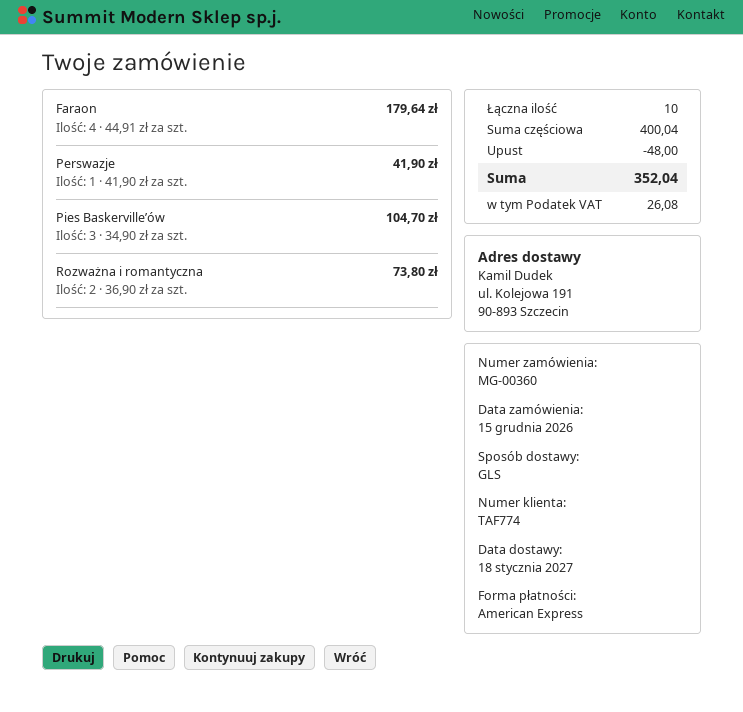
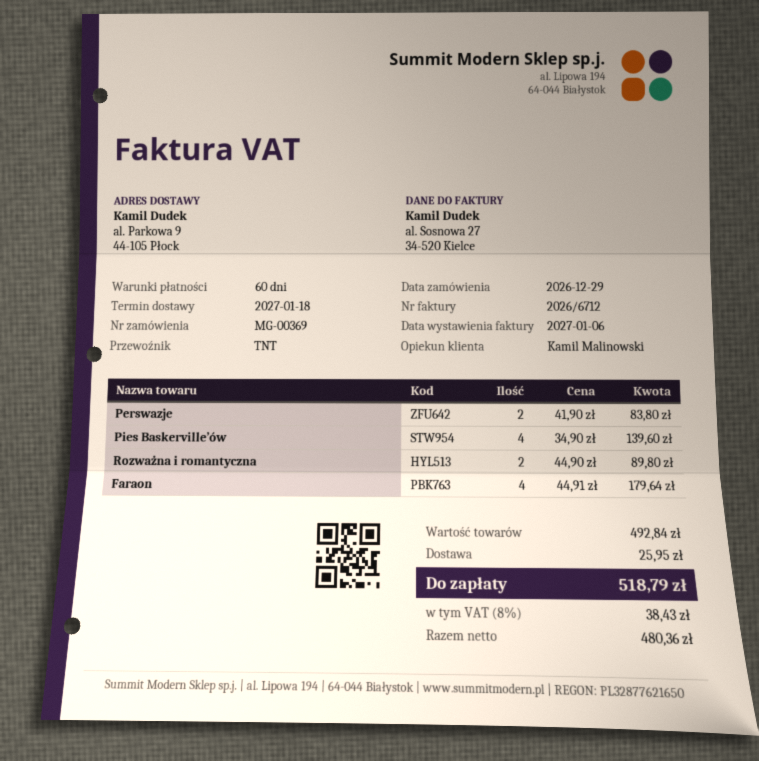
order number: MG-00360 -> MG-00369
order date: 2026-12-15 -> 2026-12-29
shipping method: GLS -> TNT
ship to: ul. Kolejowa 191, 90-893 Szczecin -> al. Parkowa 9, 44-105 Płock
Perswazje: 1 x 41.90 = 41.90 -> 2 x 41.90 = 83.80
Pies Baskerville’ów: 3 x 34.90 = 104.70 -> 4 x 34.90 = 139.60
Rozważna i romantyczna: 2 x 36.90 = 73.80 -> 2 x 44.90 = 89.80
subtotal: 400.04 -> 492.84
discount: 48.00 -> none
shipping: none -> 25.95
tax: 26.08 -> 38.43
total: 352.04 -> 518.79

